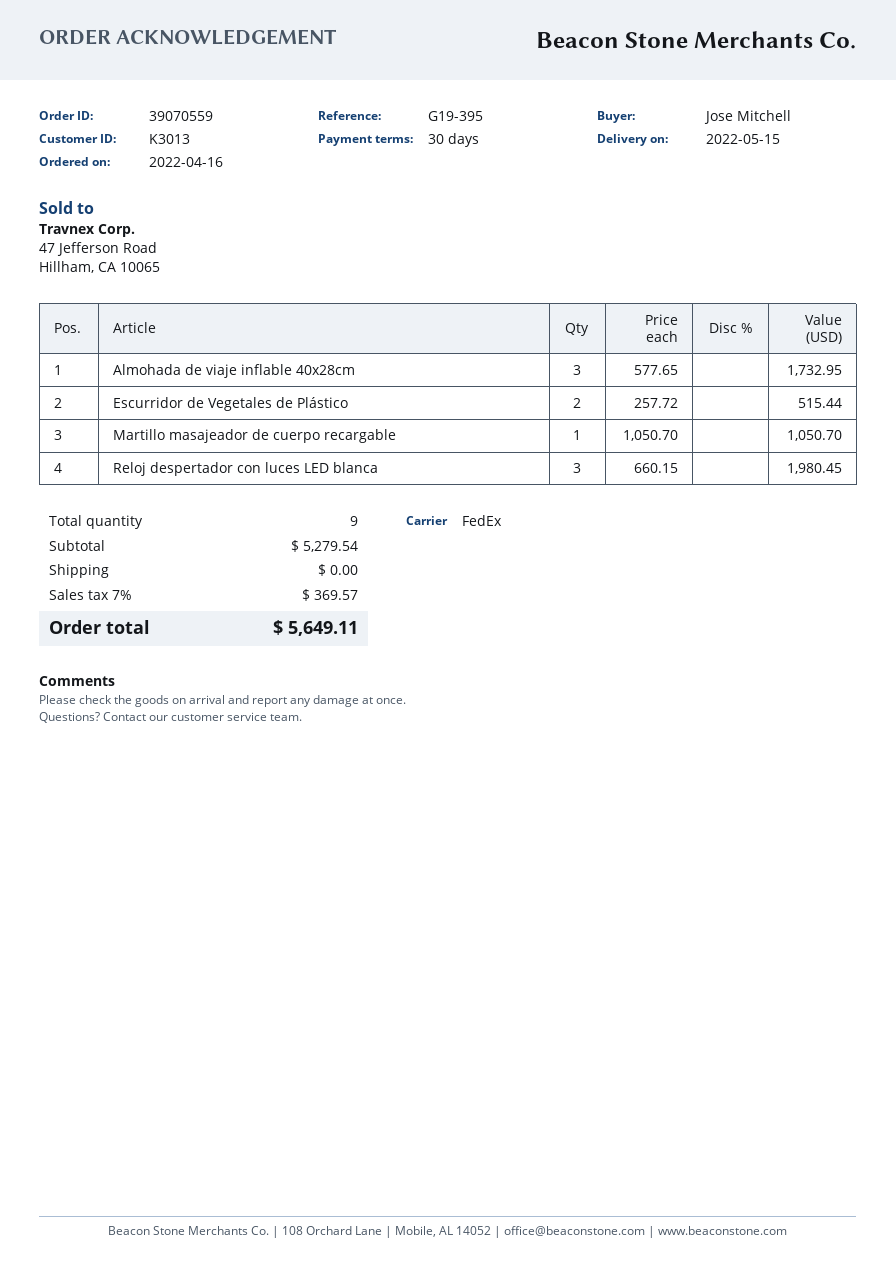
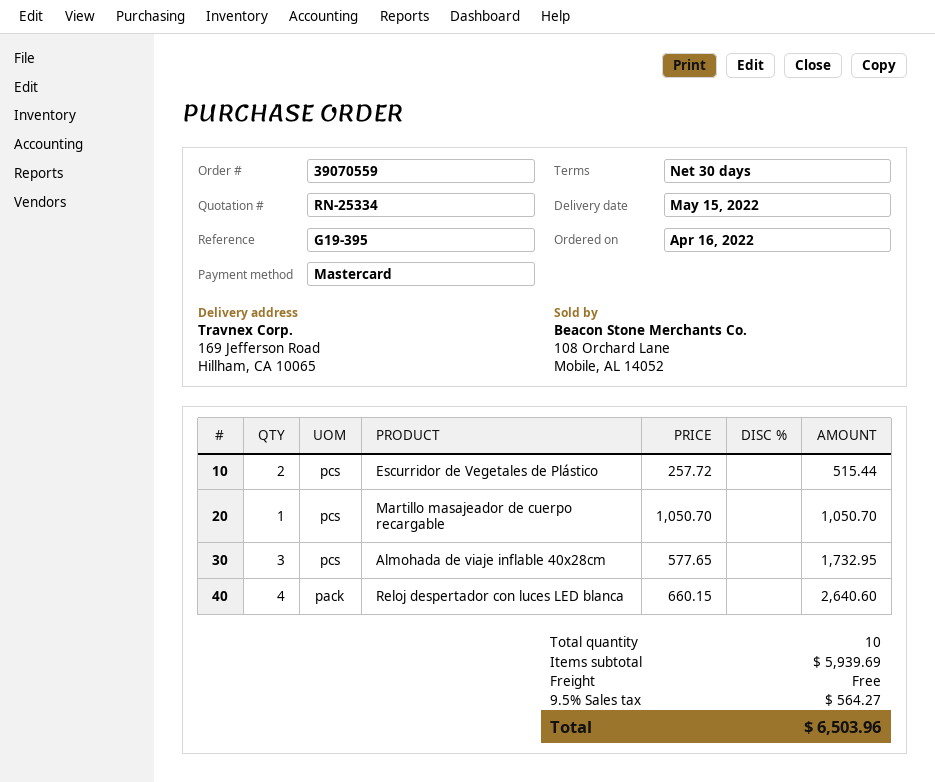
Reloj despertador con luces LED blanca: 3 x 660.15 = 1980.45 -> 4 x 660.15 = 2640.60
total quantity: 9 -> 10
subtotal: 5279.54 -> 5939.69
tax: 7% = 369.57 -> 9.5% = 564.27
total: 5649.11 -> 6503.96

